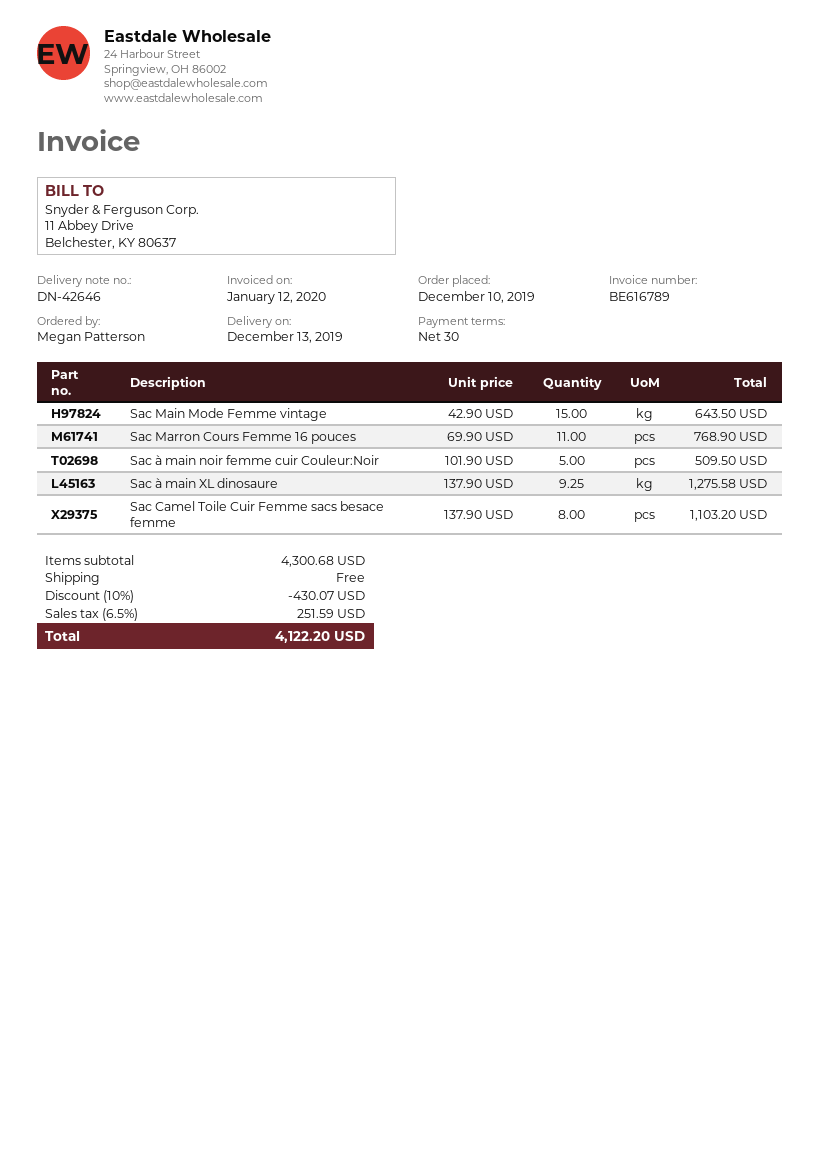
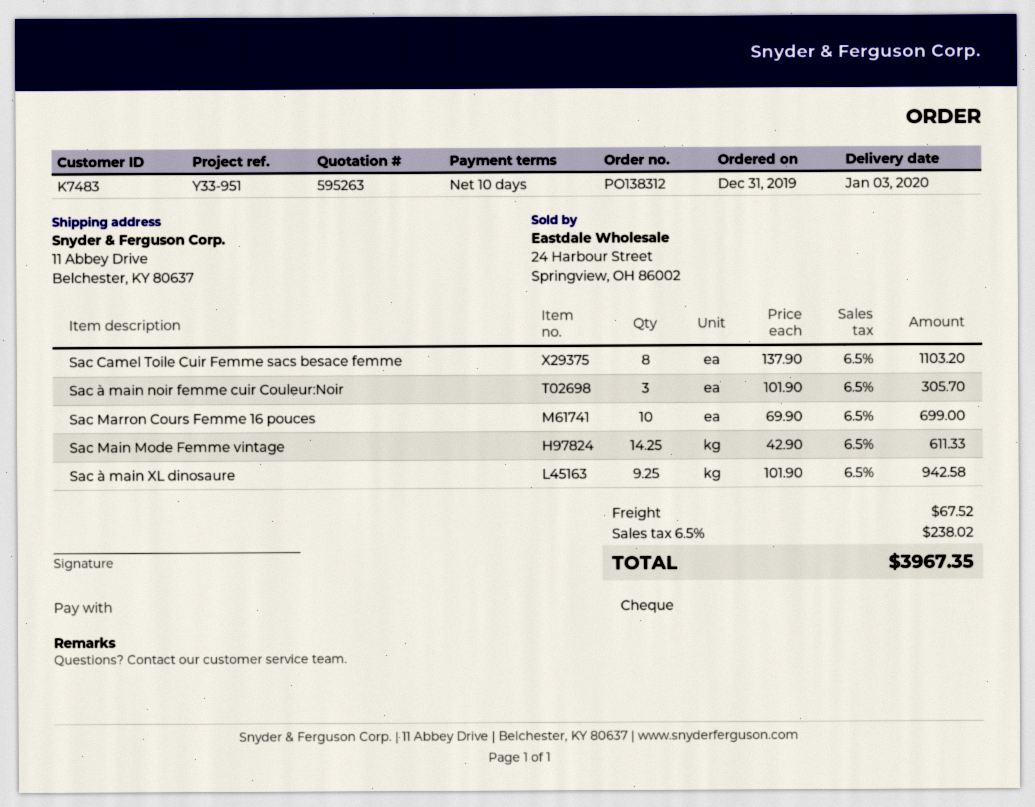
order date: 2019-12-10 -> 2019-12-31
delivery date: 2019-12-13 -> 2020-01-03
payment terms: 30 days -> 10 days
Sac Main Mode Femme vintage: 15 x 42.90 = 643.50 -> 14.25 x 42.90 = 611.33
Sac Marron Cours Femme 16 pouces: 11 x 69.90 = 768.90 -> 10 x 69.90 = 699.00
Sac à main noir femme cuir Couleur:Noir: 5 x 101.90 = 509.50 -> 3 x 101.90 = 305.70
Sac à main XL dinosaure: 9.25 x 137.90 = 1275.58 -> 9.25 x 101.90 = 942.58
discount: 10% = 430.07 -> none
shipping: 0.00 -> 67.52
tax: 6.5% = 251.59 -> 6.5% = 238.02
total: 4122.20 -> 3967.35

